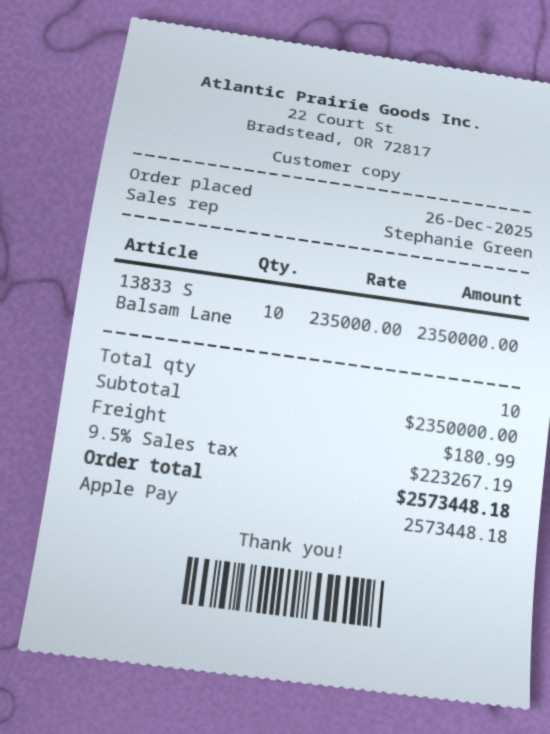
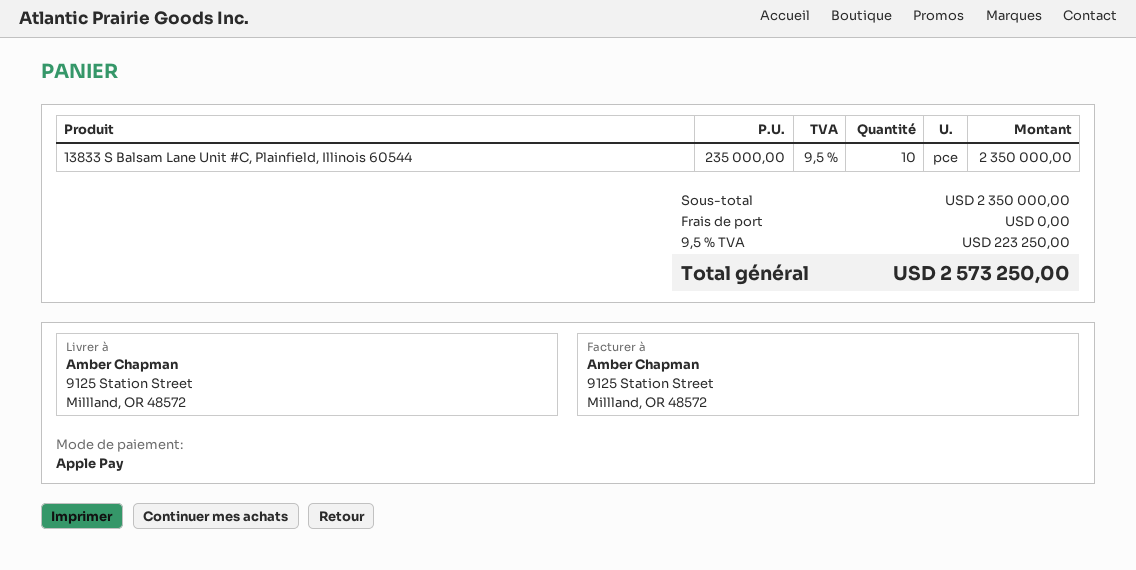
shipping: 180.99 -> 0.00
tax: 9.5% = 223267.19 -> 9.5% = 223250.00
total: 2573448.18 -> 2573250.00

